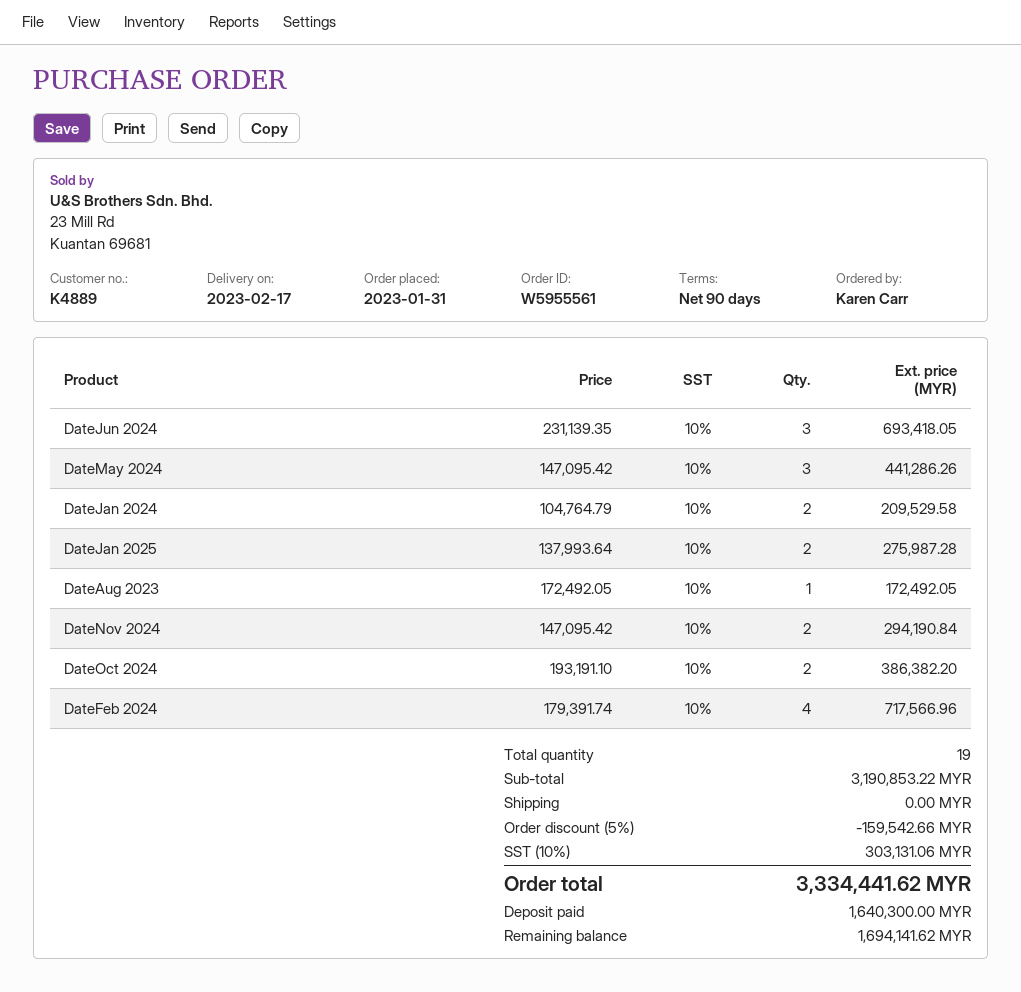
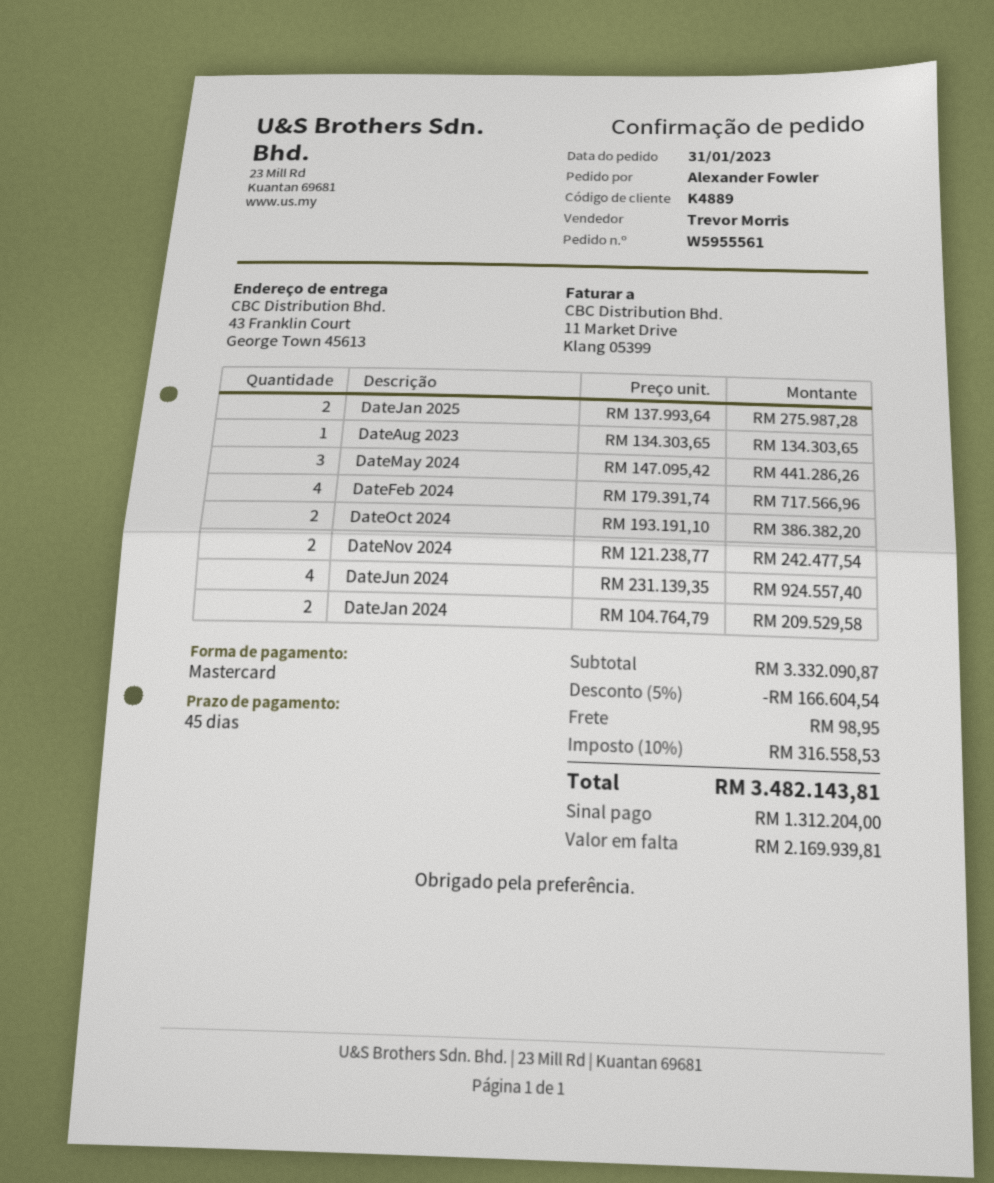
payment terms: 90 days -> 45 days
ordered by: Karen Carr -> Alexander Fowler
DateJun 2024: 3 x 231139.35 = 693418.05 -> 4 x 231139.35 = 924557.40
DateAug 2023: 1 x 172492.05 = 172492.05 -> 1 x 134303.65 = 134303.65
DateNov 2024: 2 x 147095.42 = 294190.84 -> 2 x 121238.77 = 242477.54
subtotal: 3190853.22 -> 3332090.87
discount: 5% = 159542.66 -> 5% = 166604.54
shipping: 0.00 -> 98.95
tax: 10% = 303131.06 -> 10% = 316558.53
total: 3334441.62 -> 3482143.81
deposit: 1640300.00 -> 1312204.00
balance: 1694141.62 -> 2169939.81

